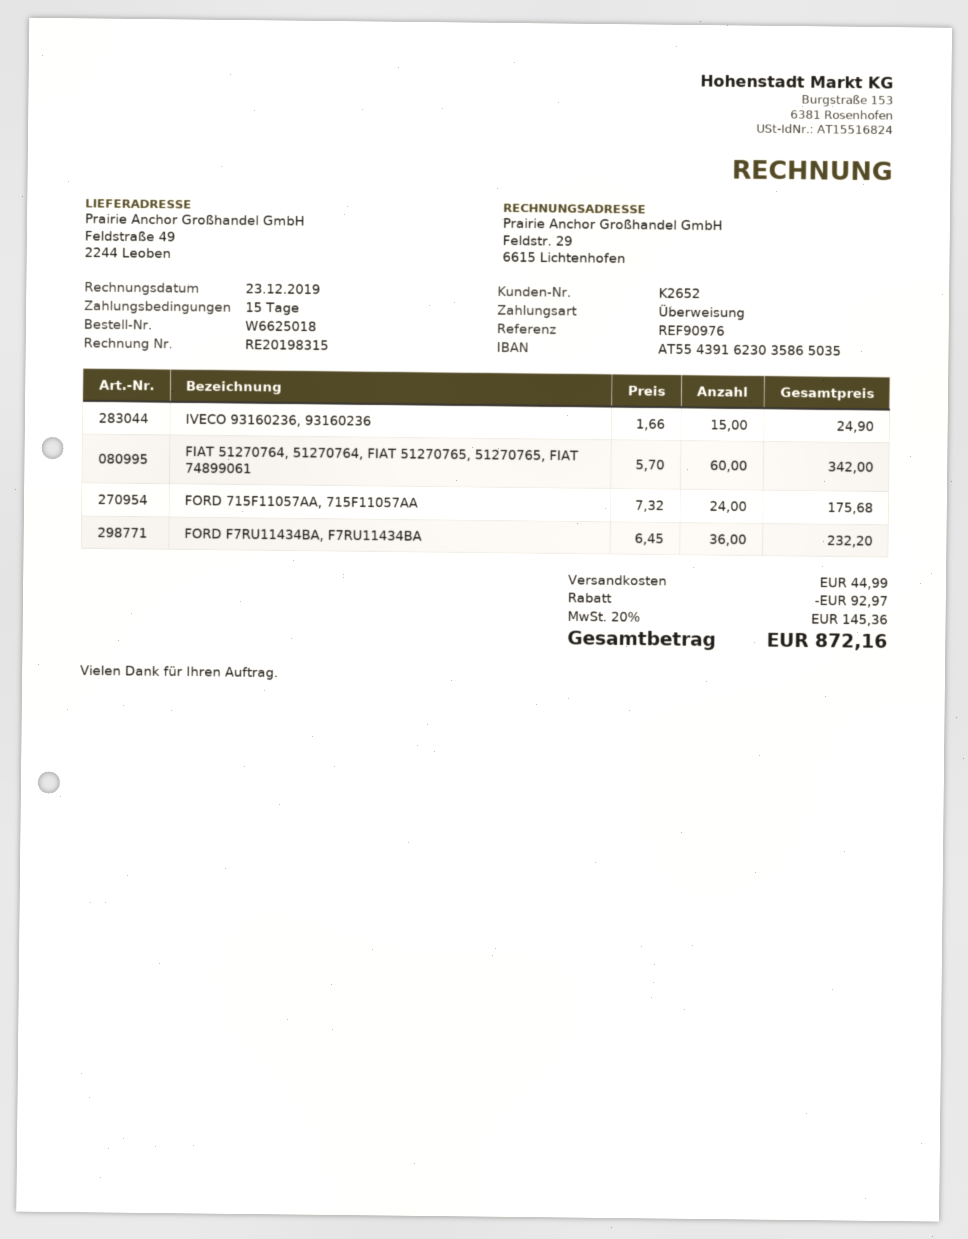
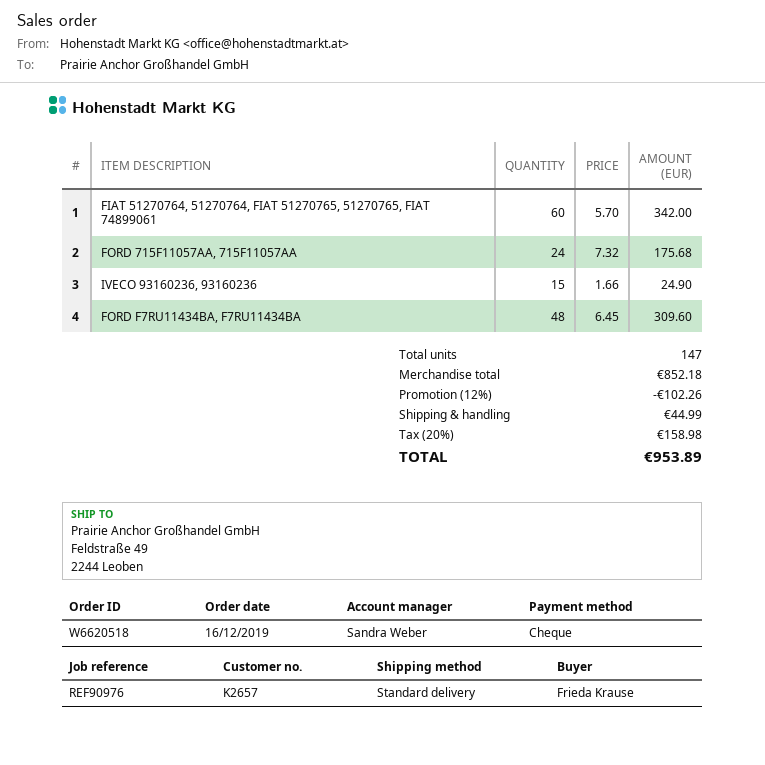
order number: W6625018 -> W6620518
customer number: K2652 -> K2657
payment method: bank transfer -> cheque
FORD F7RU11434BA, F7RU11434BA: 36 x 6.45 = 232.20 -> 48 x 6.45 = 309.60
discount: 92.97 -> 102.26
tax: 20% = 145.36 -> 20% = 158.98
total: 872.16 -> 953.89

